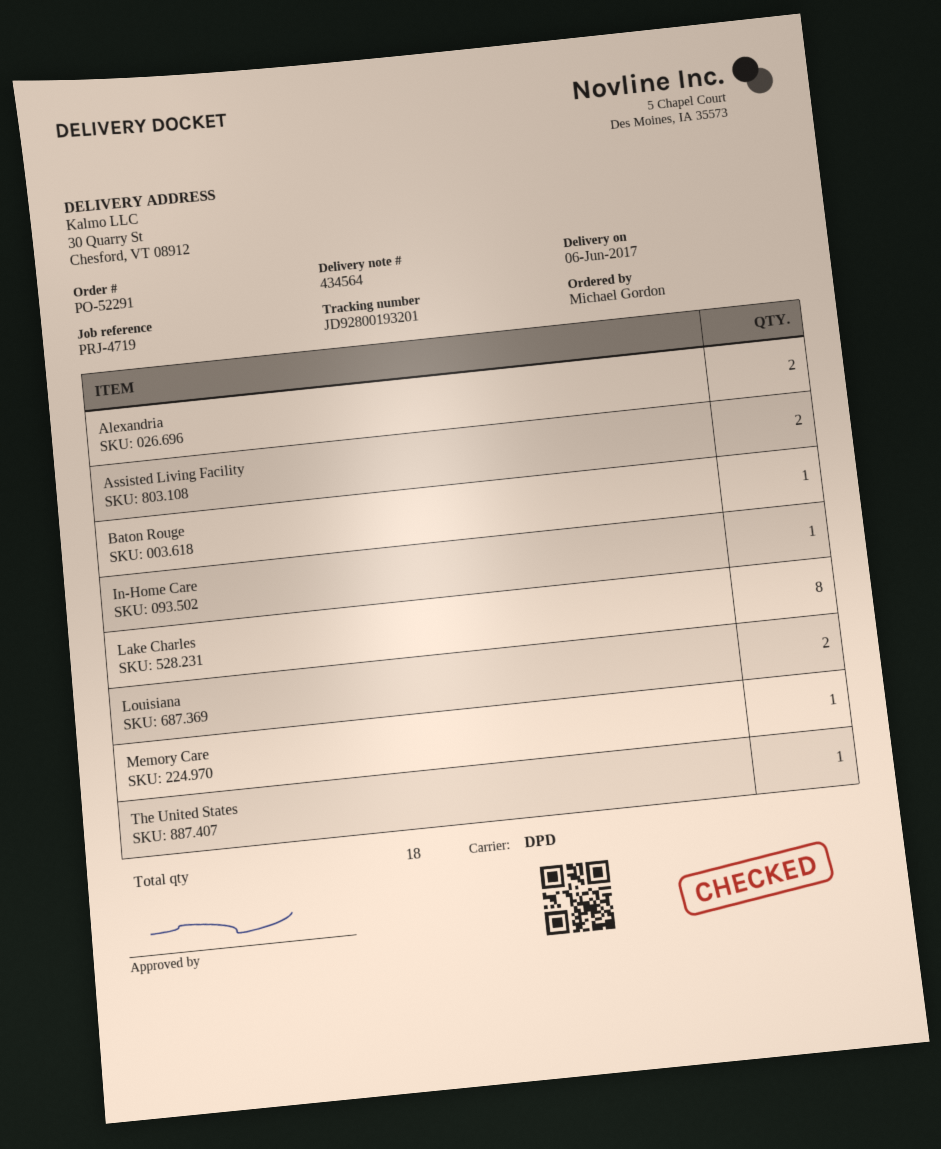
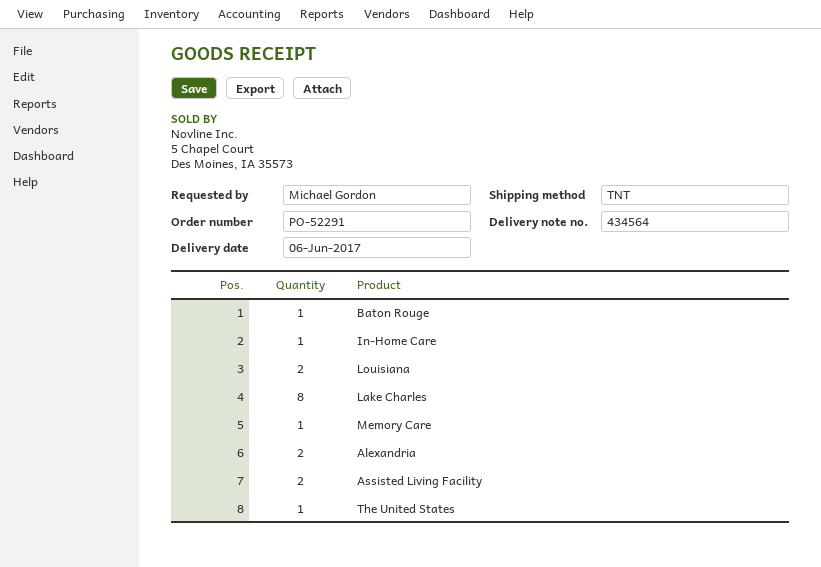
shipping method: DPD -> TNT

